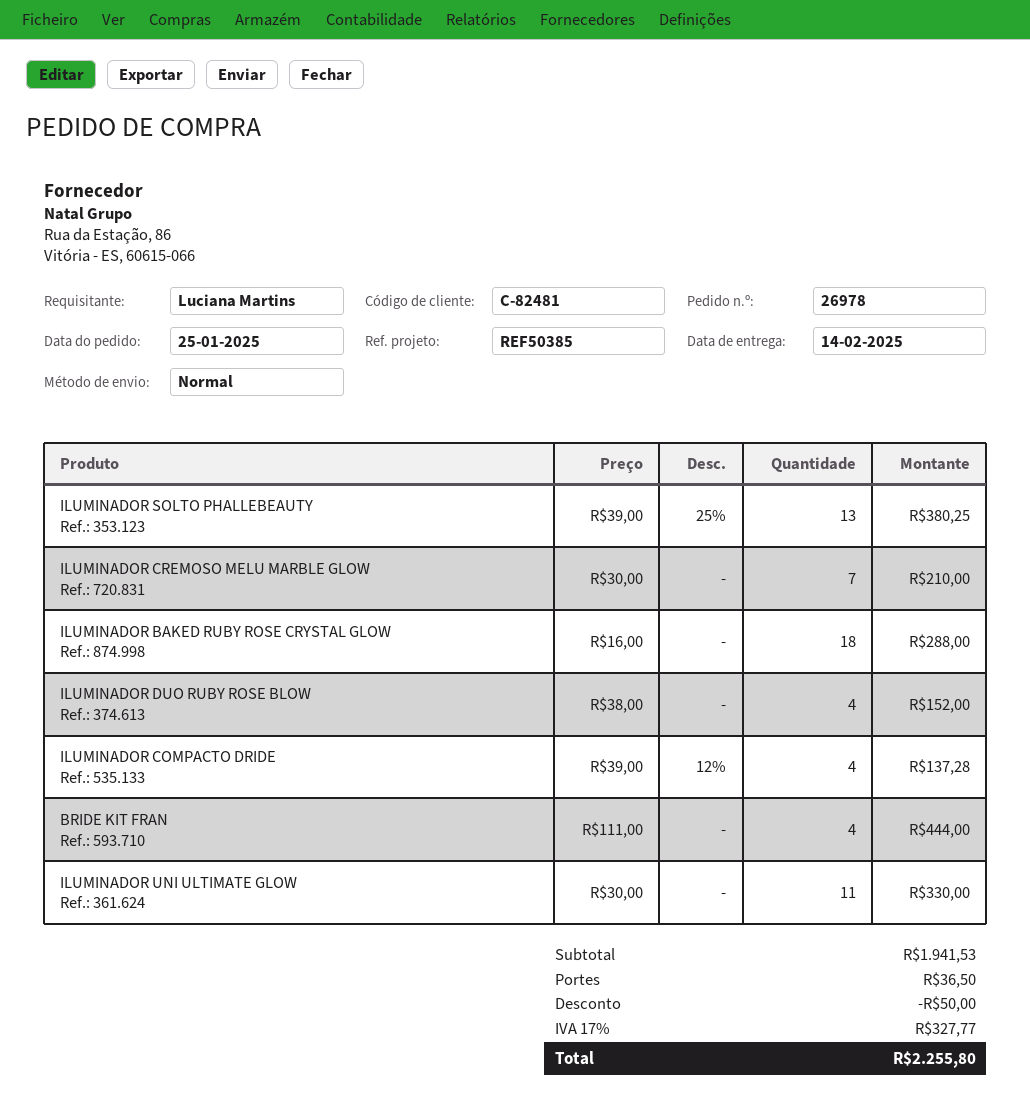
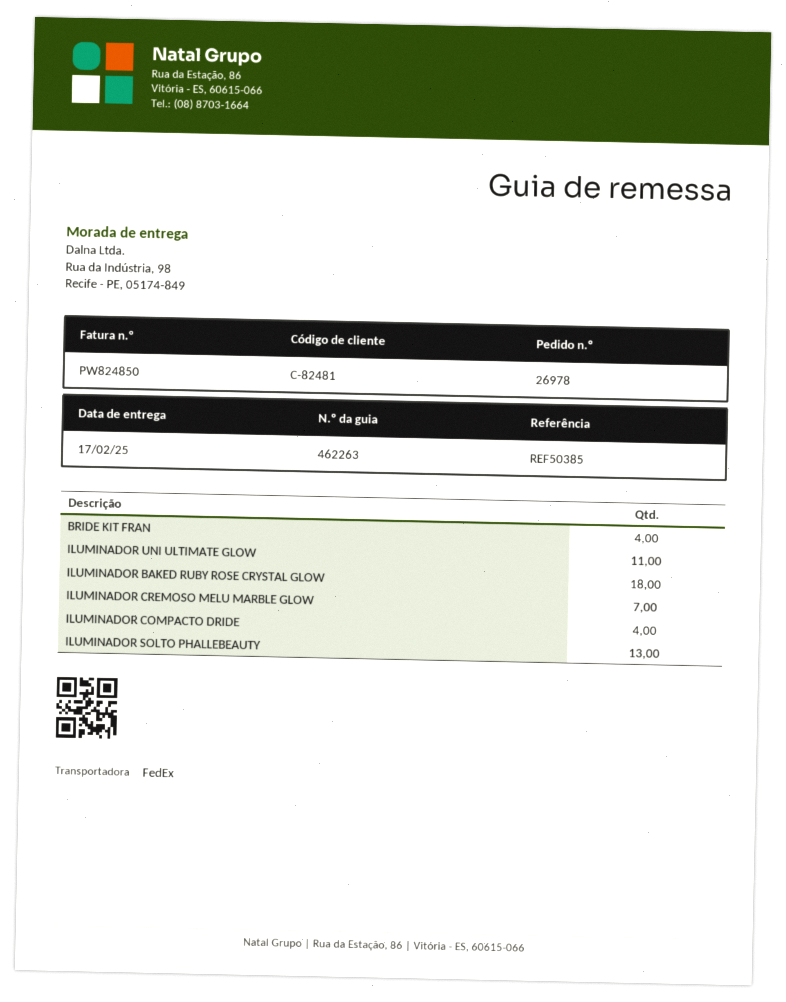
delivery date: 2025-02-14 -> 2025-02-17
shipping method: standard -> FedEx
ILUMINADOR DUO RUBY ROSE BLOW: 4 -> none

